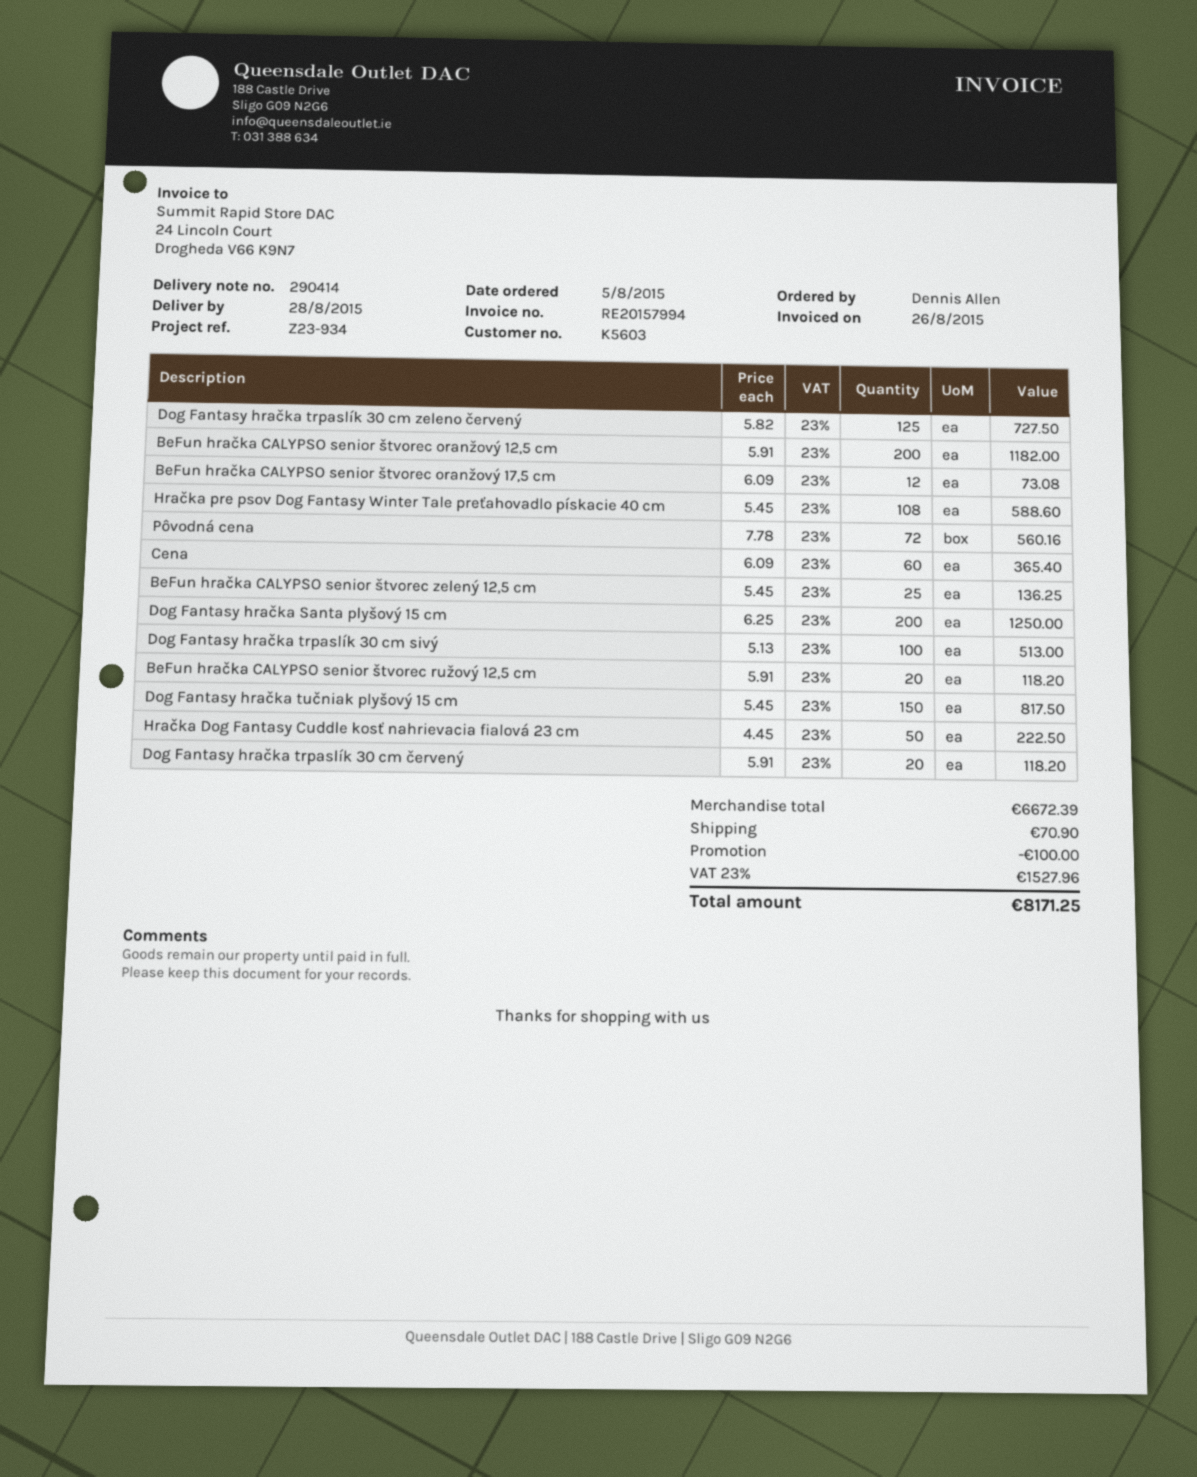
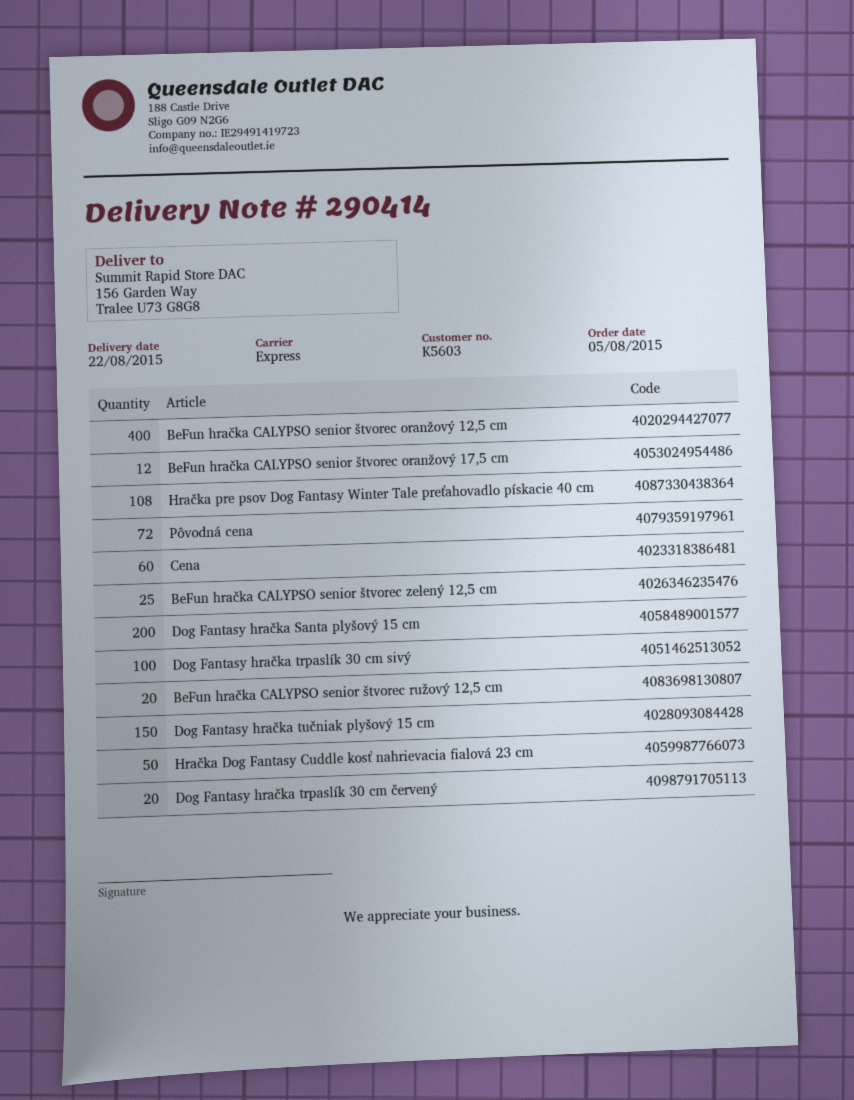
delivery date: 2015-08-28 -> 2015-08-22
Dog Fantasy hračka trpaslík 30 cm zeleno červený: 125 -> none
BeFun hračka CALYPSO senior štvorec oranžový 12,5 cm: 200 -> 400

